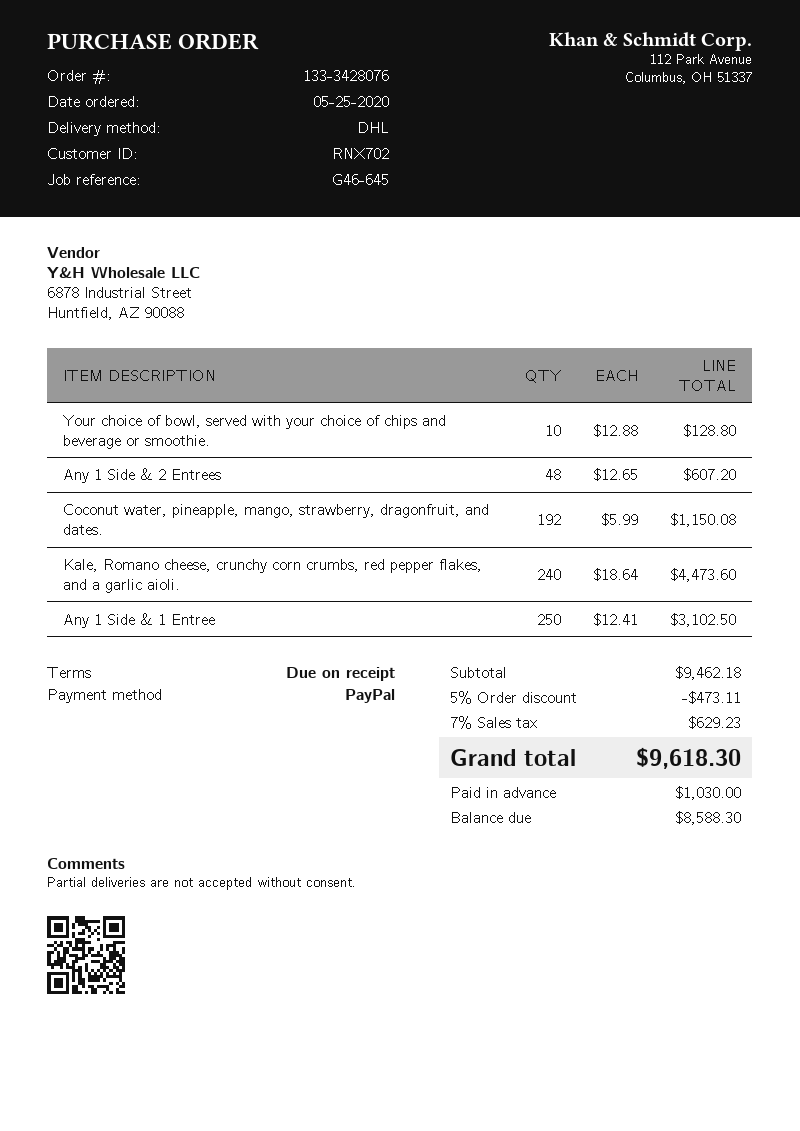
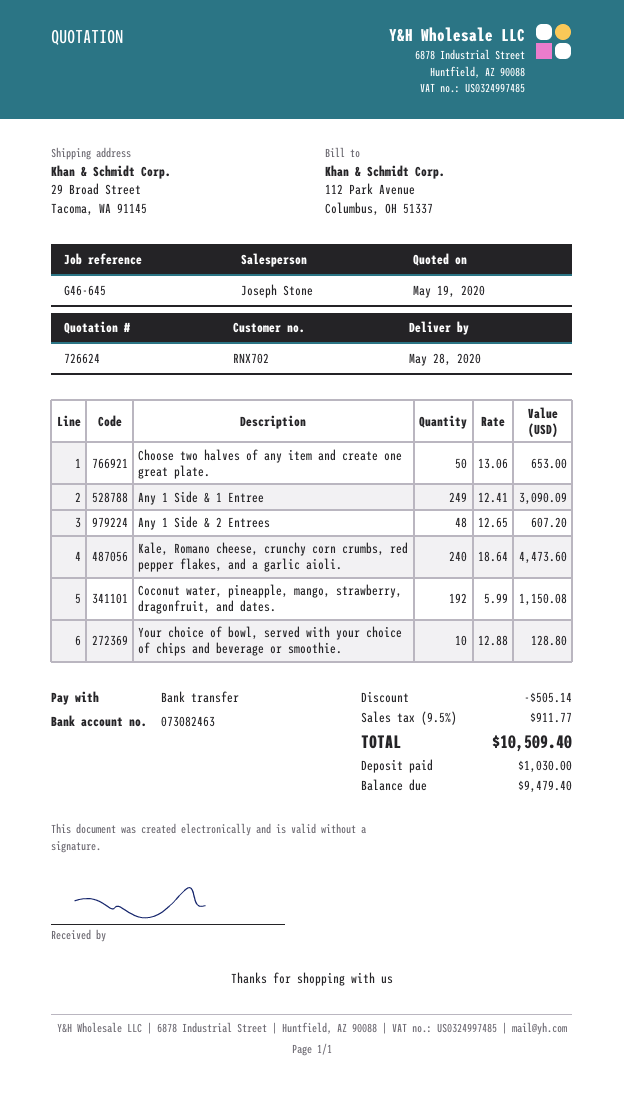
payment method: PayPal -> bank transfer
Any 1 Side & 1 Entree: 250 x 12.41 = 3102.50 -> 249 x 12.41 = 3090.09
Choose two halves of any item and create one great plate.: none -> 50 x 13.06 = 653.00
discount: 473.11 -> 505.14
tax: 7% = 629.23 -> 9.5% = 911.77
total: 9618.30 -> 10509.40
balance: 8588.30 -> 9479.40

